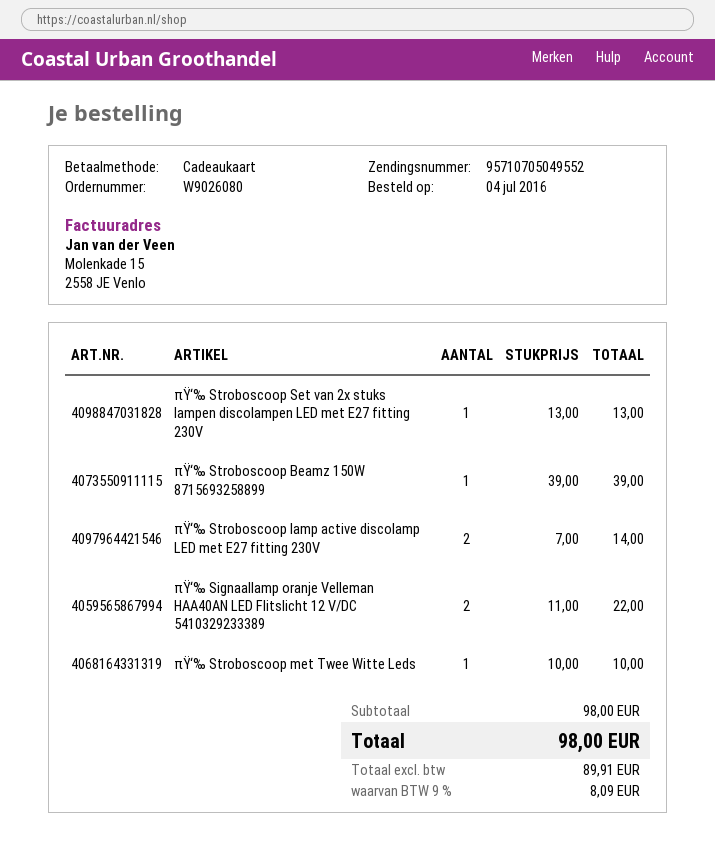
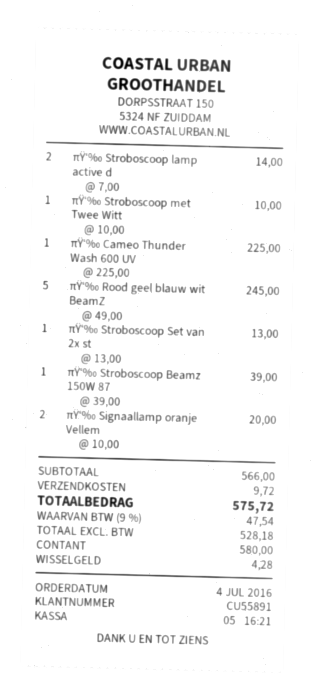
payment method: gift card -> cash
πŸ‘‰ Signaallamp oranje Velleman HAA40AN LED Flitslicht 12 V/DC 5410329233389: 2 x 11.00 = 22.00 -> 2 x 10.00 = 20.00
πŸ‘‰ Cameo Thunder Wash 600 UV: none -> 1 x 225.00 = 225.00
πŸ‘‰ Rood geel blauw wit BeamZ: none -> 5 x 49.00 = 245.00
subtotal: 98.00 -> 566.00
shipping: none -> 9.72
net: 89.91 -> 528.18
tax: 9% = 8.09 -> 9% = 47.54
total: 98.00 -> 575.72

